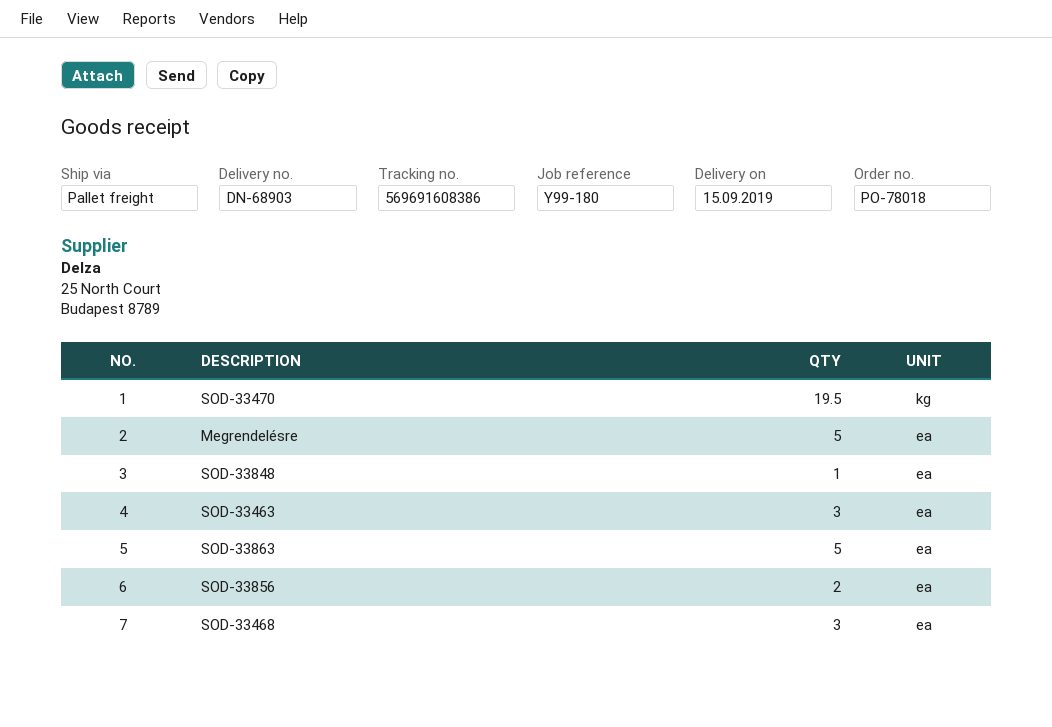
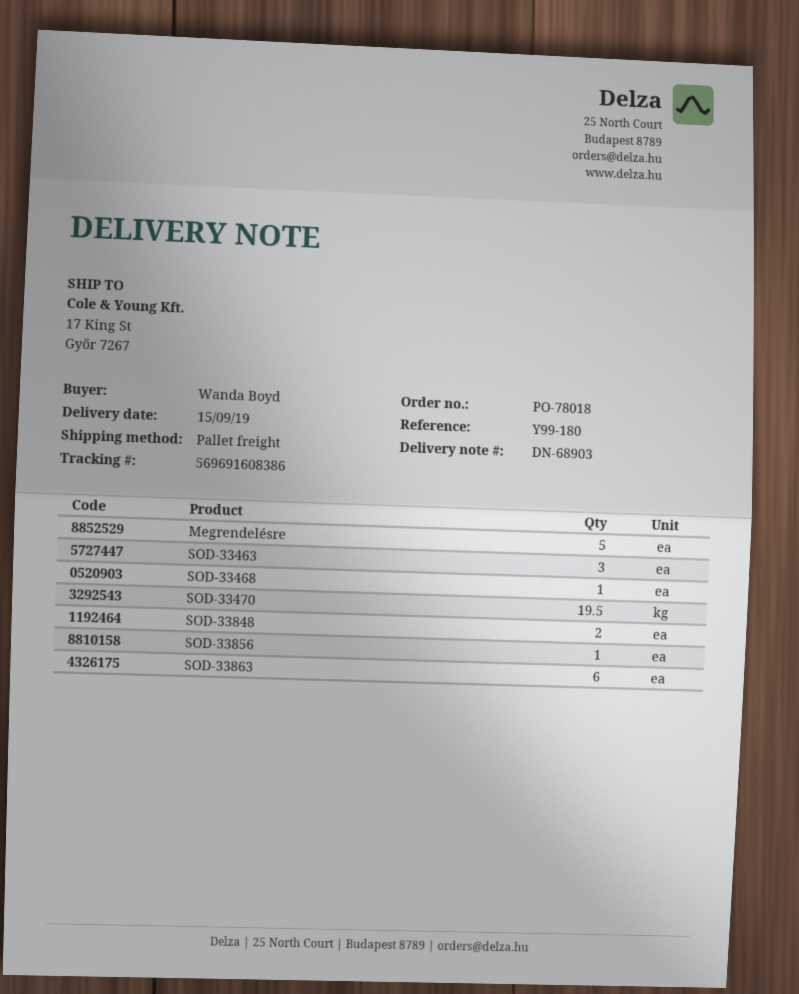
SOD-33848: 1 -> 2
SOD-33863: 5 -> 6
SOD-33856: 2 -> 1
SOD-33468: 3 -> 1

